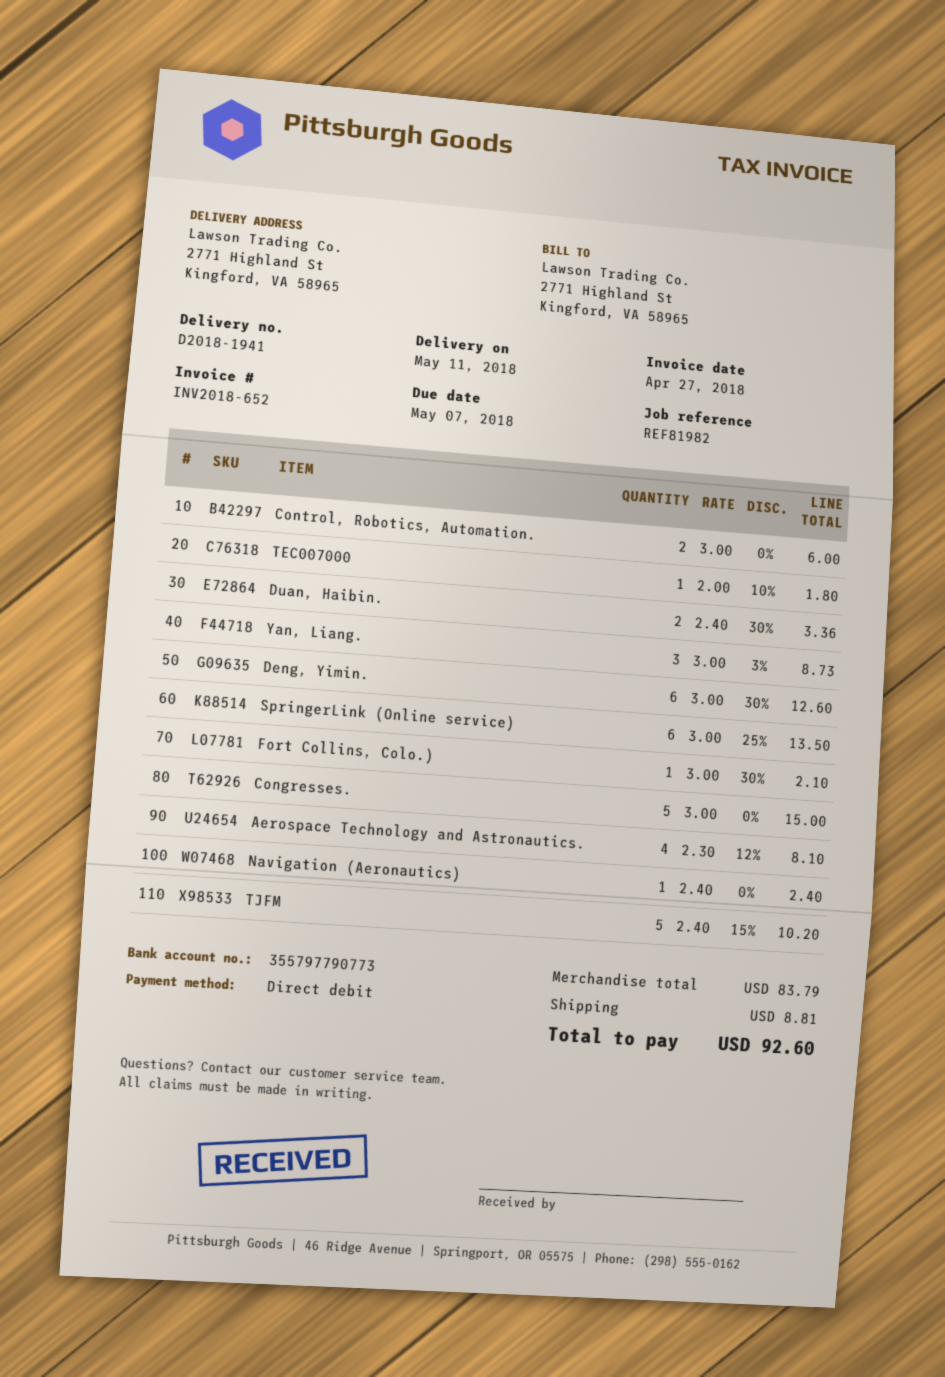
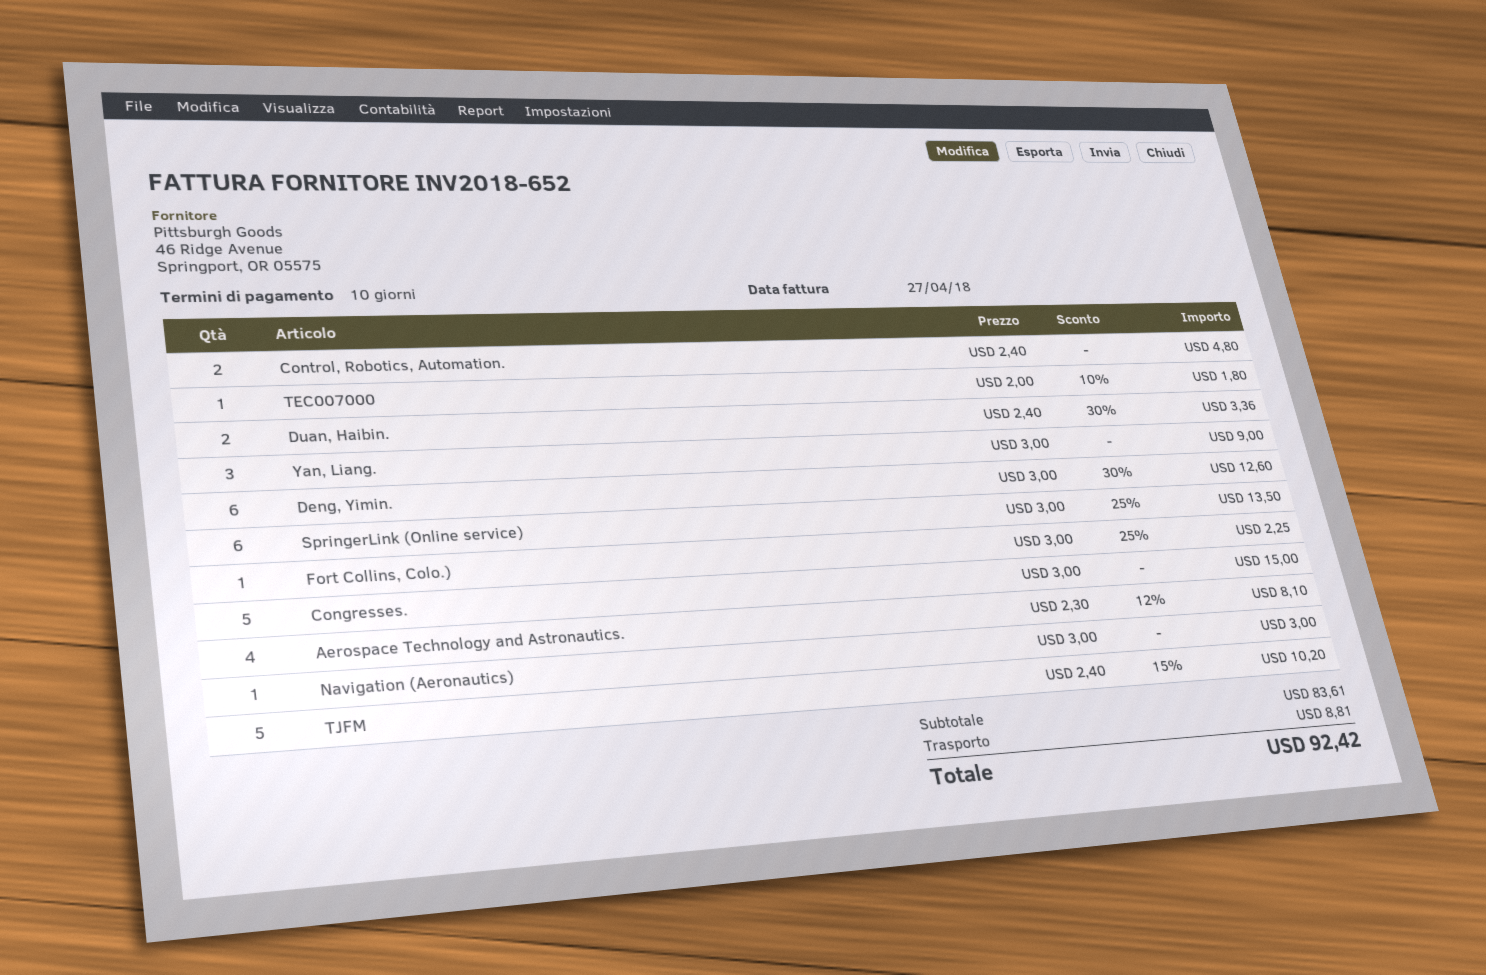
Control, Robotics, Automation.: 2 x 3.00 = 6.00 -> 2 x 2.40 = 4.80
Yan, Liang.: 3 x 3.00 - 3% = 8.73 -> 3 x 3.00 = 9.00
Fort Collins, Colo.): 1 x 3.00 - 30% = 2.10 -> 1 x 3.00 - 25% = 2.25
Navigation (Aeronautics): 1 x 2.40 = 2.40 -> 1 x 3.00 = 3.00
subtotal: 83.79 -> 83.61
total: 92.60 -> 92.42

